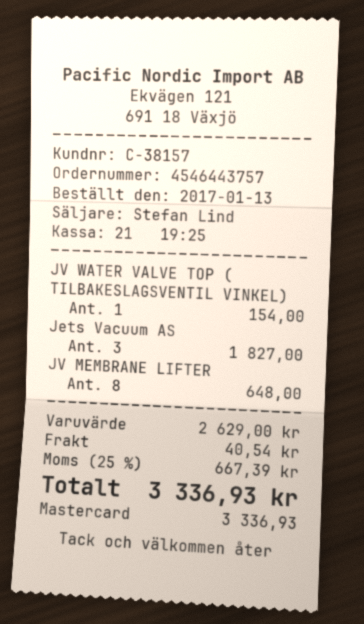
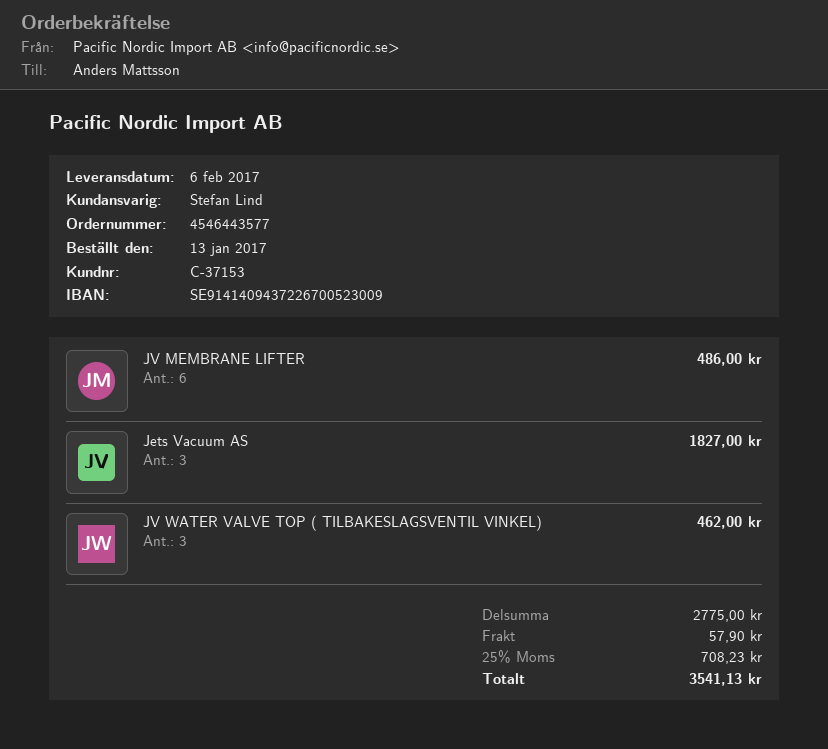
order number: 4546443757 -> 4546443577
customer number: C-38157 -> C-37153
JV WATER VALVE TOP ( TILBAKESLAGSVENTIL VINKEL): 1 for 154.00 -> 3 for 462.00
JV MEMBRANE LIFTER: 8 for 648.00 -> 6 for 486.00
subtotal: 2629.00 -> 2775.00
shipping: 40.54 -> 57.90
tax: 25% = 667.39 -> 25% = 708.23
total: 3336.93 -> 3541.13

